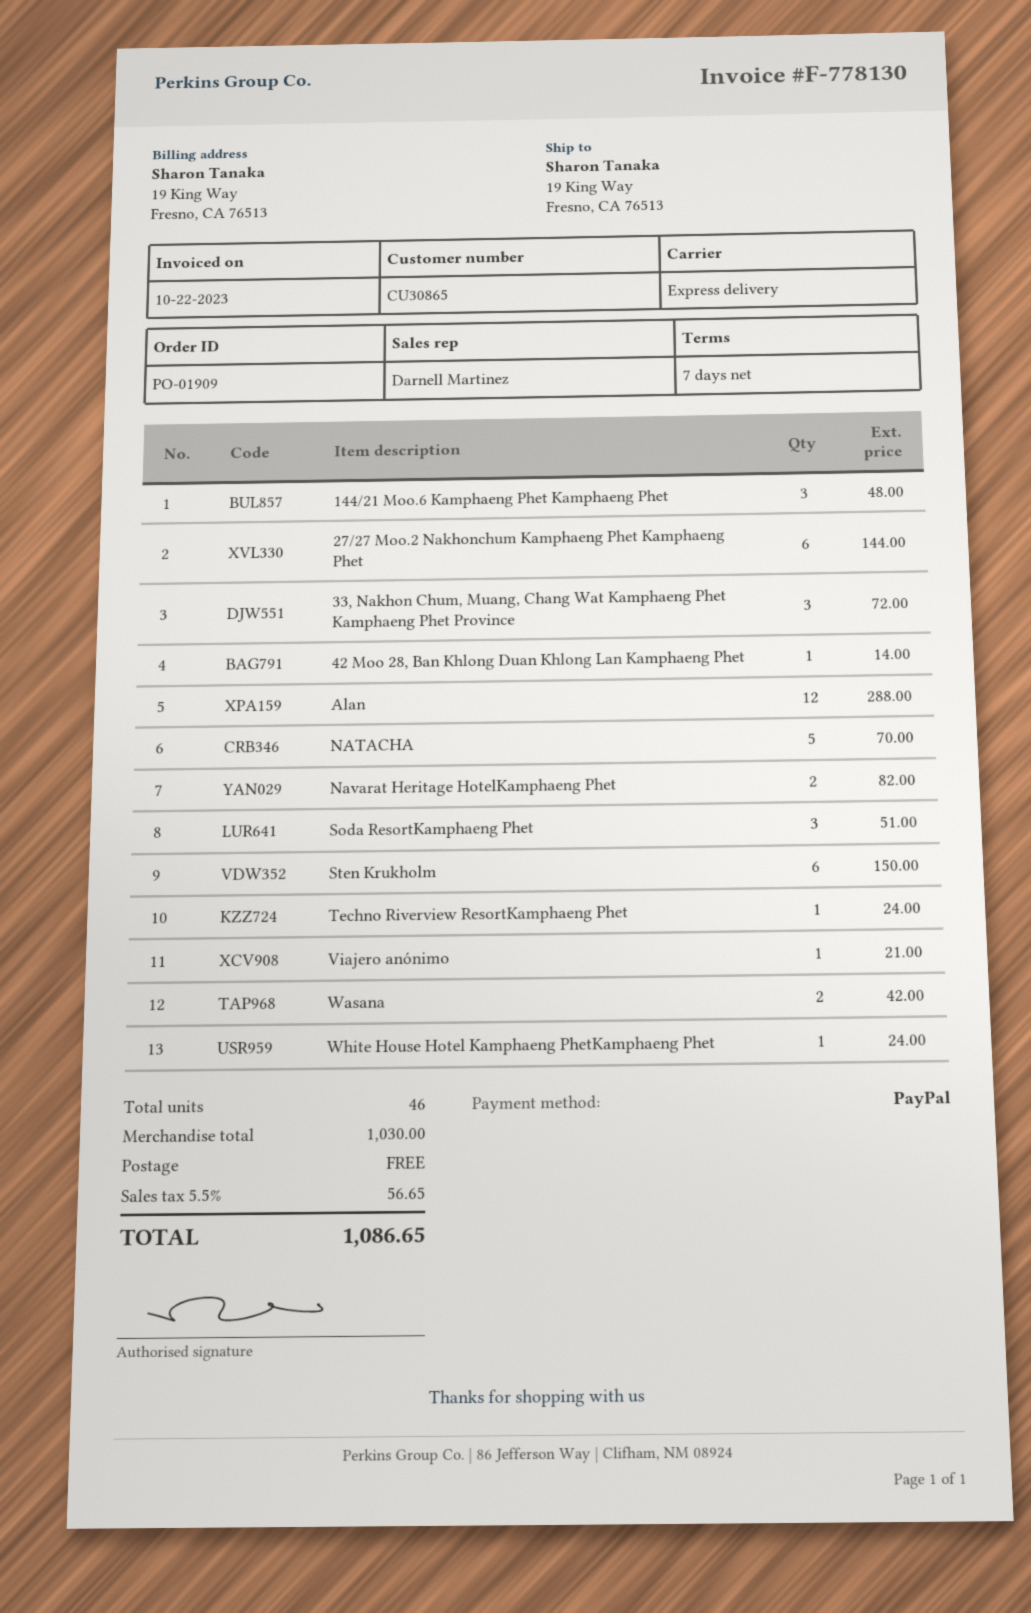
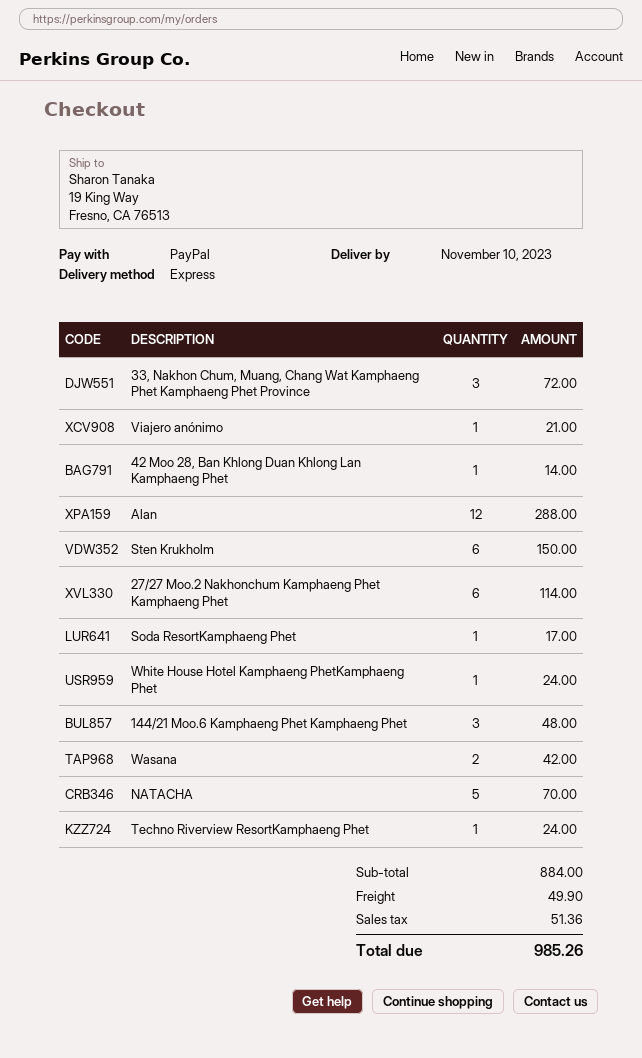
27/27 Moo.2 Nakhonchum Kamphaeng Phet Kamphaeng Phet: 6 for 144.00 -> 6 for 114.00
Navarat Heritage HotelKamphaeng Phet: 2 for 82.00 -> none
Soda ResortKamphaeng Phet: 3 for 51.00 -> 1 for 17.00
subtotal: 1030.00 -> 884.00
shipping: 0.00 -> 49.90
tax: 56.65 -> 51.36
total: 1086.65 -> 985.26

